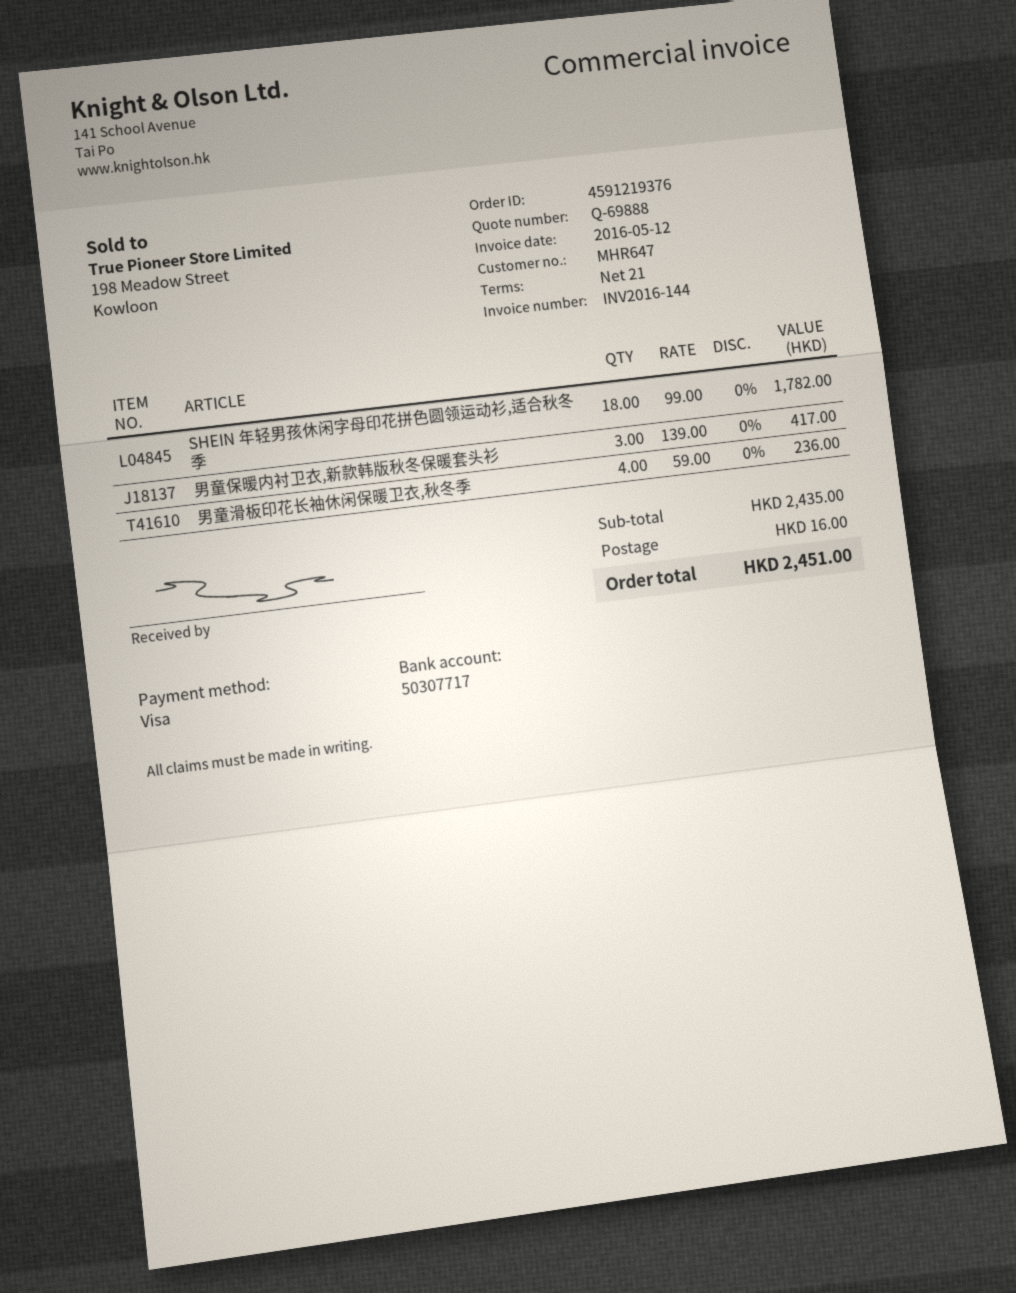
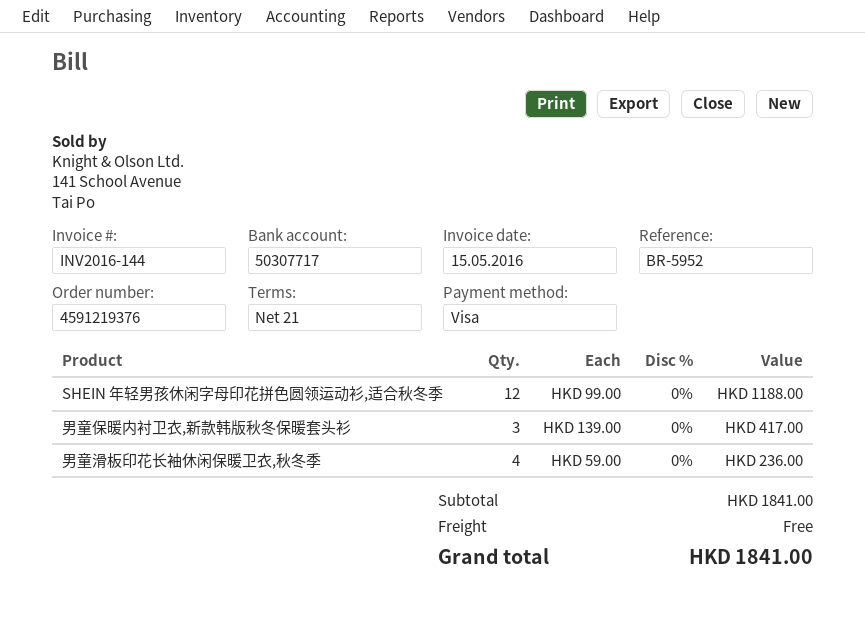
invoice date: 2016-05-12 -> 2016-05-15
SHEIN 年轻男孩休闲字母印花拼色圆领运动衫,适合秋冬季: 18 x 99.00 = 1782.00 -> 12 x 99.00 = 1188.00
subtotal: 2435.00 -> 1841.00
shipping: 16.00 -> 0.00
total: 2451.00 -> 1841.00

